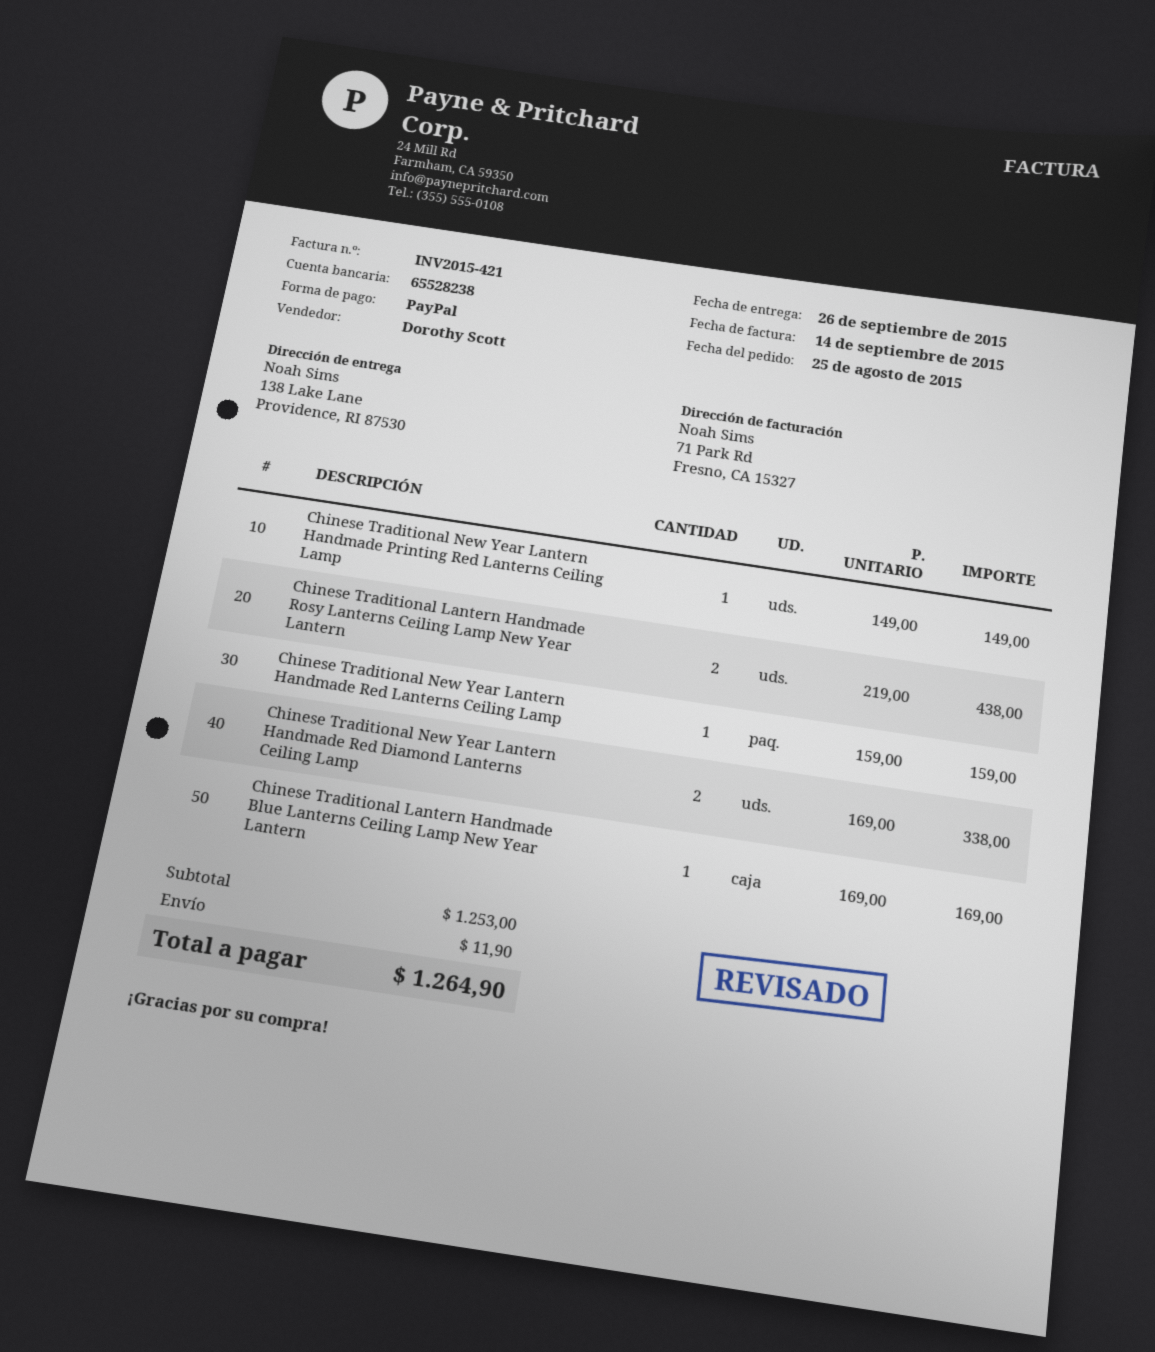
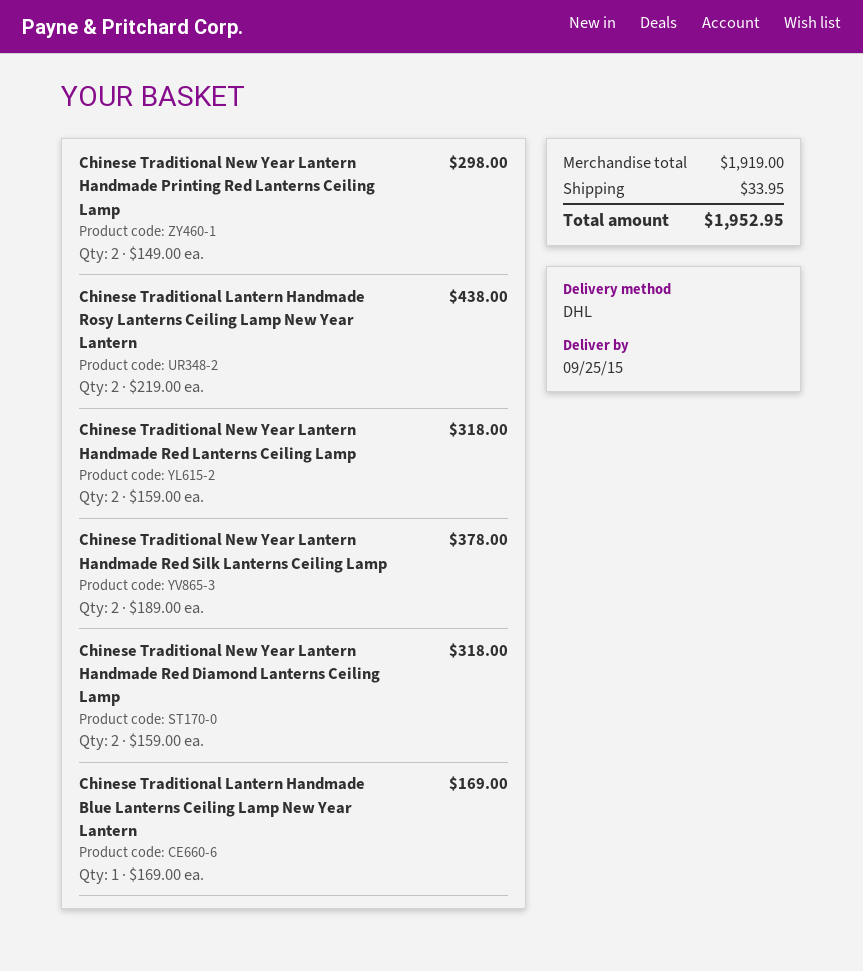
delivery date: 2015-09-26 -> 2015-09-25
Chinese Traditional New Year Lantern Handmade Printing Red Lanterns Ceiling Lamp: 1 x 149.00 = 149.00 -> 2 x 149.00 = 298.00
Chinese Traditional New Year Lantern Handmade Red Lanterns Ceiling Lamp: 1 x 159.00 = 159.00 -> 2 x 159.00 = 318.00
Chinese Traditional New Year Lantern Handmade Red Diamond Lanterns Ceiling Lamp: 2 x 169.00 = 338.00 -> 2 x 159.00 = 318.00
Chinese Traditional New Year Lantern Handmade Red Silk Lanterns Ceiling Lamp: none -> 2 x 189.00 = 378.00
subtotal: 1253.00 -> 1919.00
shipping: 11.90 -> 33.95
total: 1264.90 -> 1952.95

